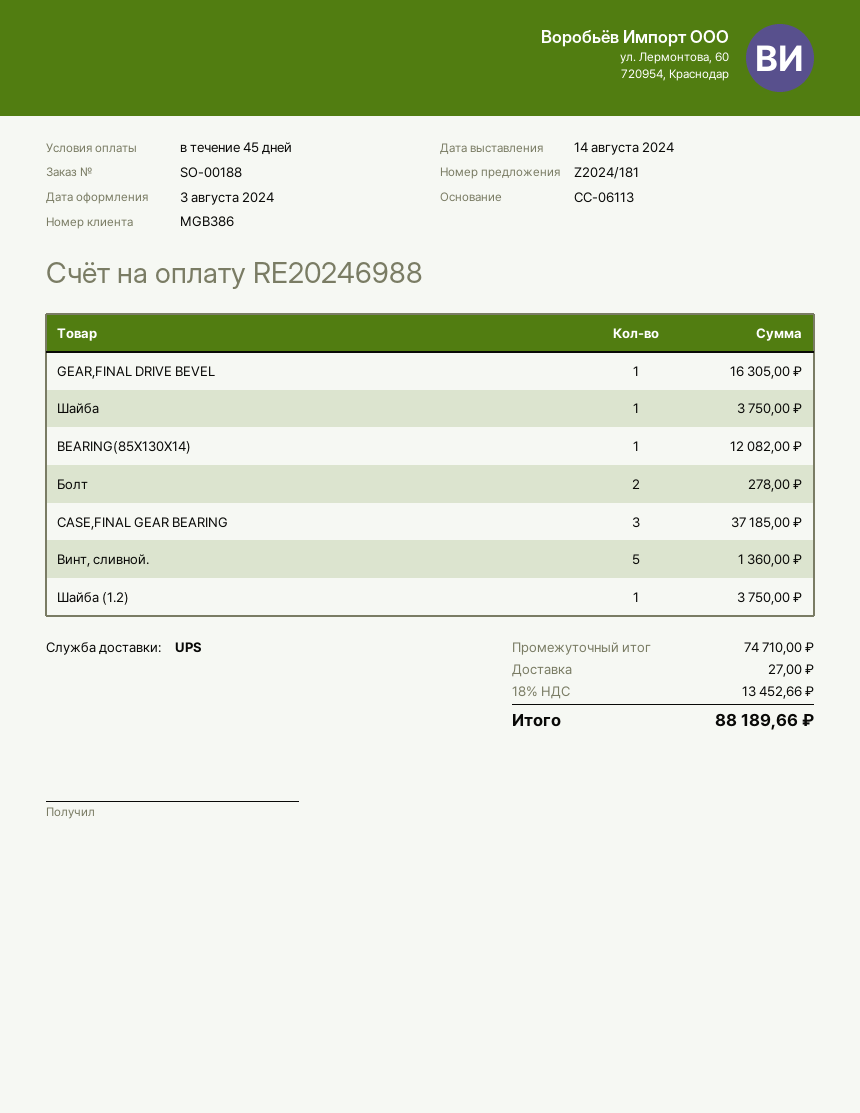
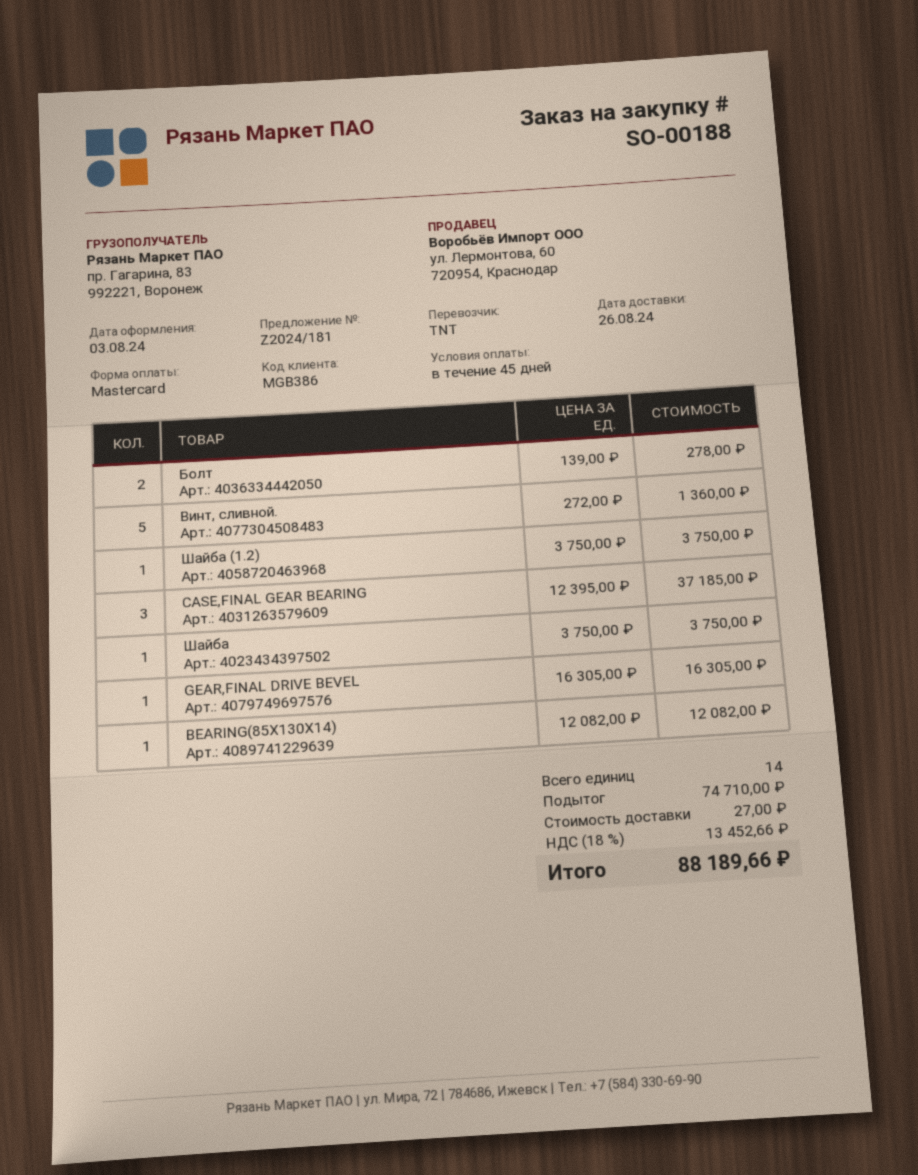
shipping method: UPS -> TNT

